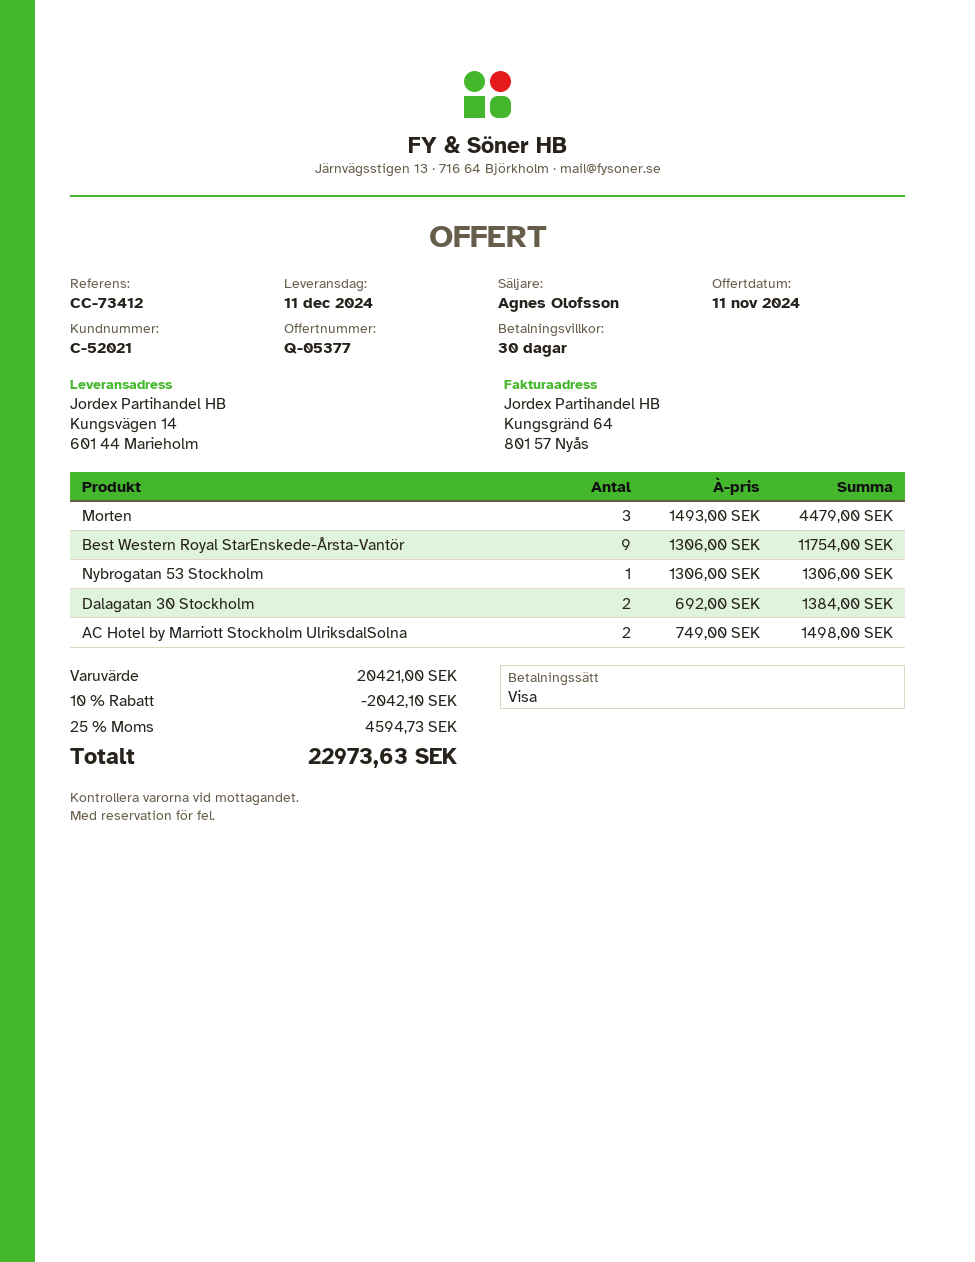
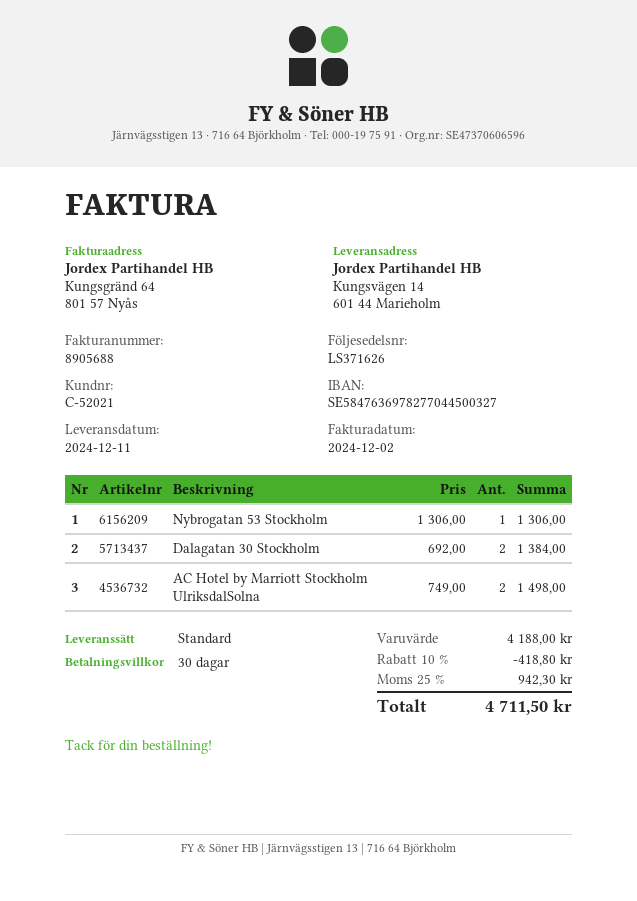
Morten: 3 x 1493.00 = 4479.00 -> none
Best Western Royal StarEnskede-Årsta-Vantör: 9 x 1306.00 = 11754.00 -> none
subtotal: 20421.00 -> 4188.00
discount: 10% = 2042.10 -> 10% = 418.80
tax: 25% = 4594.73 -> 25% = 942.30
total: 22973.63 -> 4711.50

